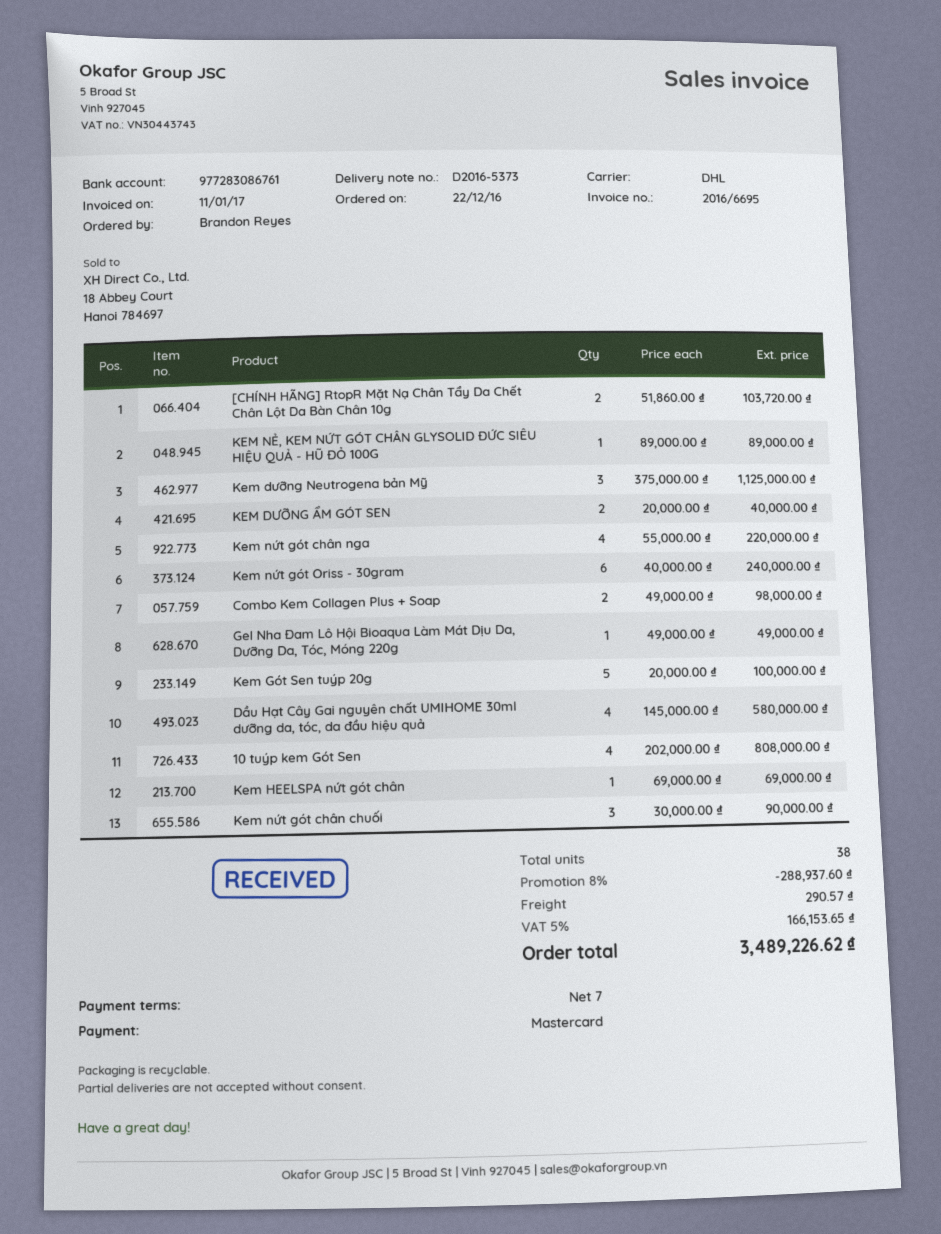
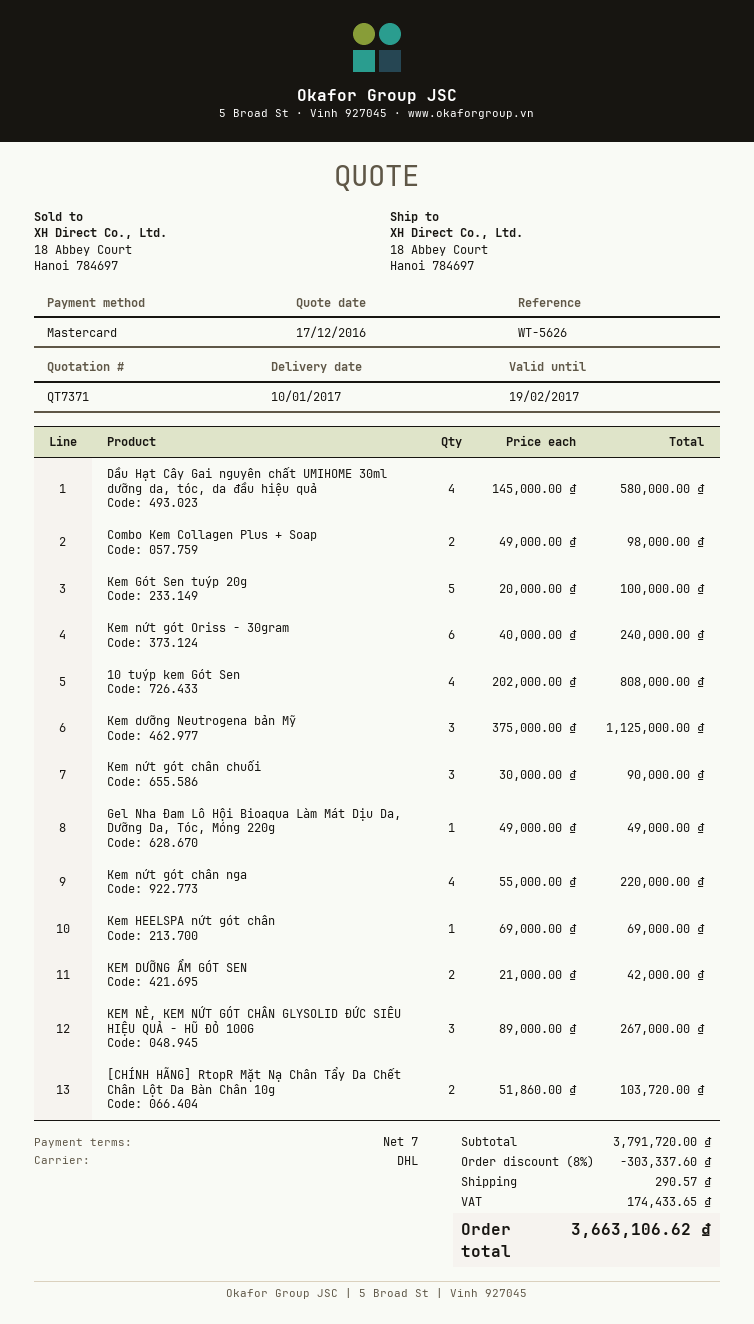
KEM NẺ, KEM NỨT GÓT CHÂN GLYSOLID ĐỨC SIÊU HIỆU QUẢ - HŨ ĐỎ 100G: 1 x 89000.00 = 89000.00 -> 3 x 89000.00 = 267000.00
KEM DƯỠNG ẨM GÓT SEN: 2 x 20000.00 = 40000.00 -> 2 x 21000.00 = 42000.00
discount: 8% = 288937.60 -> 8% = 303337.60
tax: 166153.65 -> 174433.65
total: 3489226.62 -> 3663106.62

